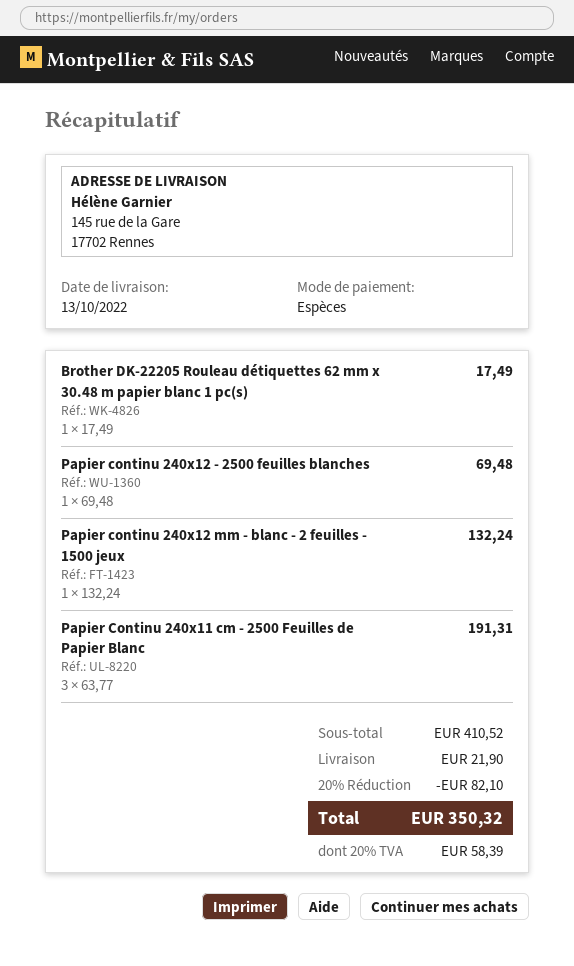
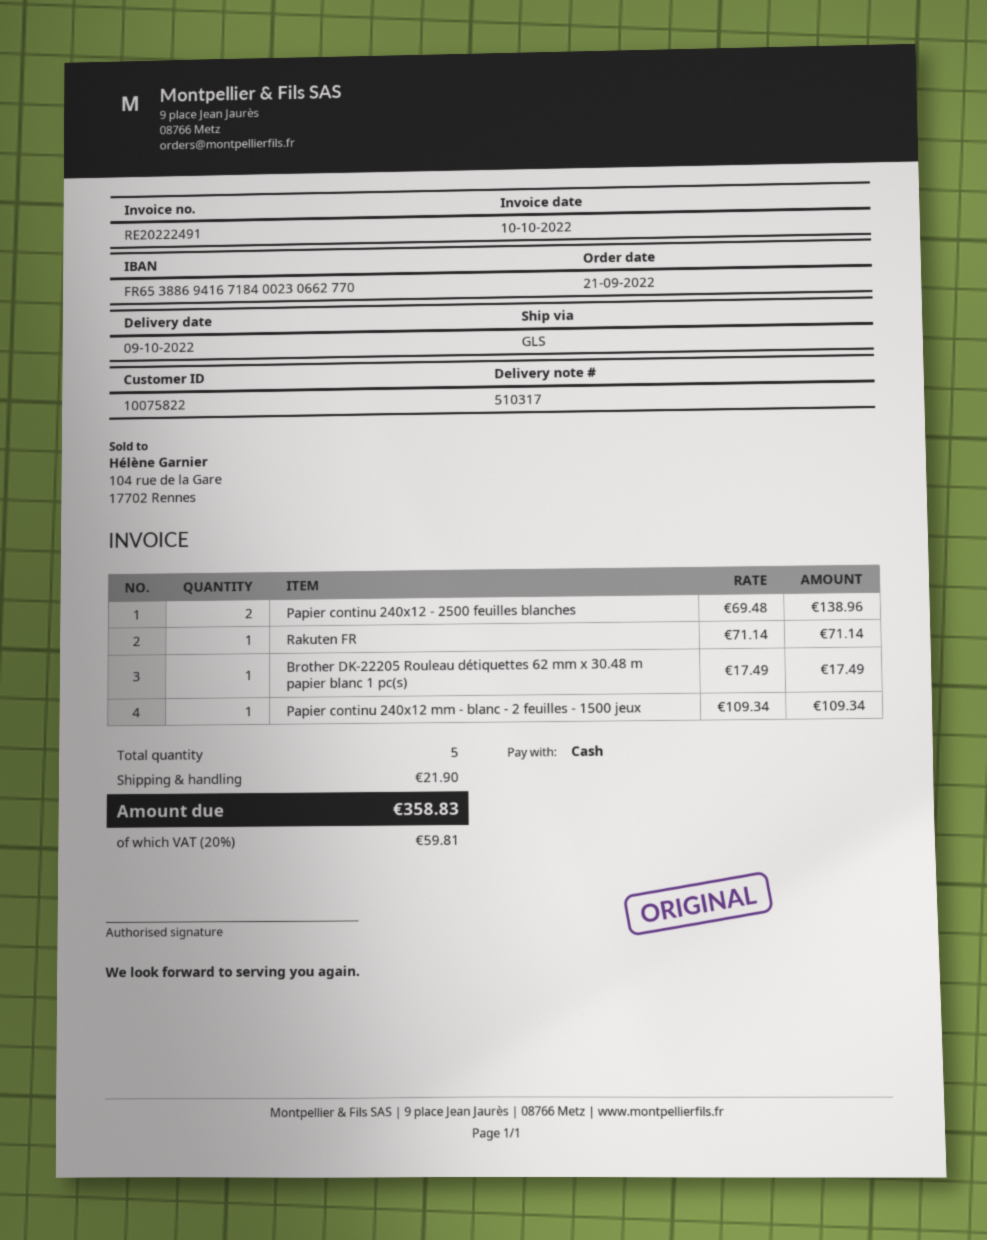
delivery date: 2022-10-13 -> 2022-10-09
Papier continu 240x12 - 2500 feuilles blanches: 1 x 69.48 = 69.48 -> 2 x 69.48 = 138.96
Papier continu 240x12 mm - blanc - 2 feuilles - 1500 jeux: 1 x 132.24 = 132.24 -> 1 x 109.34 = 109.34
Papier Continu 240x11 cm - 2500 Feuilles de Papier Blanc: 3 x 63.77 = 191.31 -> none
Rakuten FR: none -> 1 x 71.14 = 71.14
discount: 20% = 82.10 -> none
tax: 20% = 58.39 -> 20% = 59.81
total: 350.32 -> 358.83

